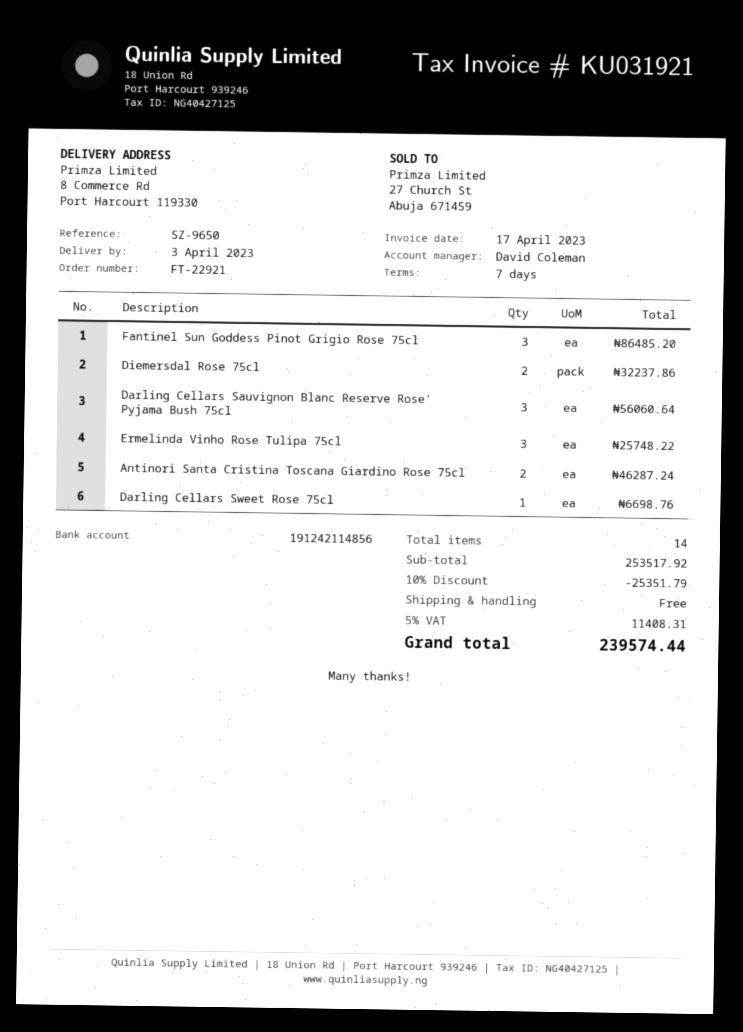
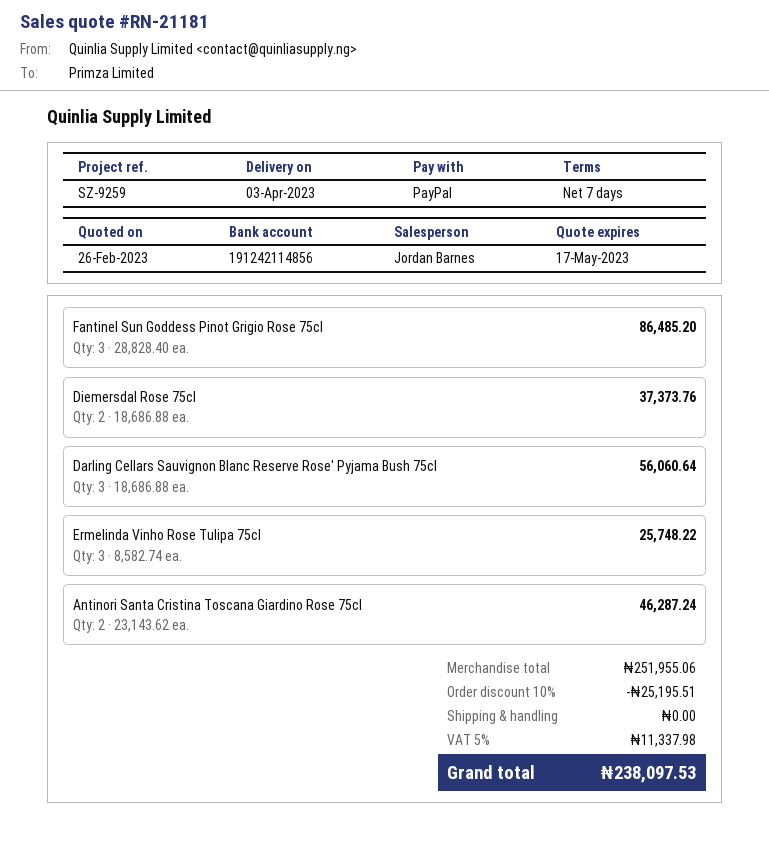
reference: SZ-9650 -> SZ-9259
sales rep: David Coleman -> Jordan Barnes
Diemersdal Rose 75cl: 2 for 32237.86 -> 2 for 37373.76
Darling Cellars Sweet Rose 75cl: 1 for 6698.76 -> none
subtotal: 253517.92 -> 251955.06
discount: 10% = 25351.79 -> 10% = 25195.51
tax: 5% = 11408.31 -> 5% = 11337.98
total: 239574.44 -> 238097.53

